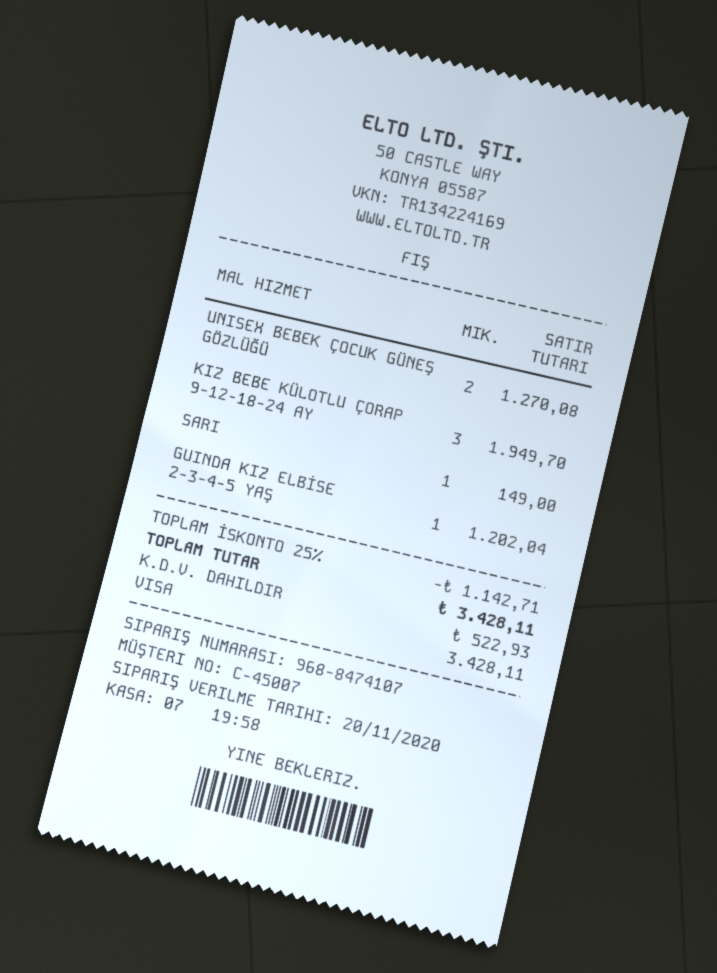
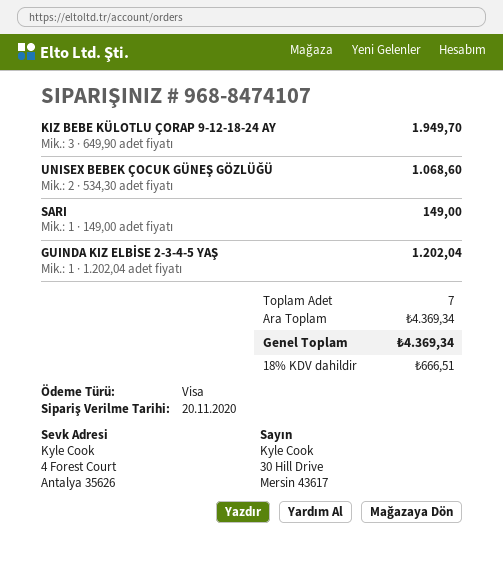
UNISEX BEBEK ÇOCUK GÜNEŞ GÖZLÜĞÜ: 2 for 1270.08 -> 2 for 1068.60
discount: 25% = 1142.71 -> none
tax: 522.93 -> 666.51
total: 3428.11 -> 4369.34

